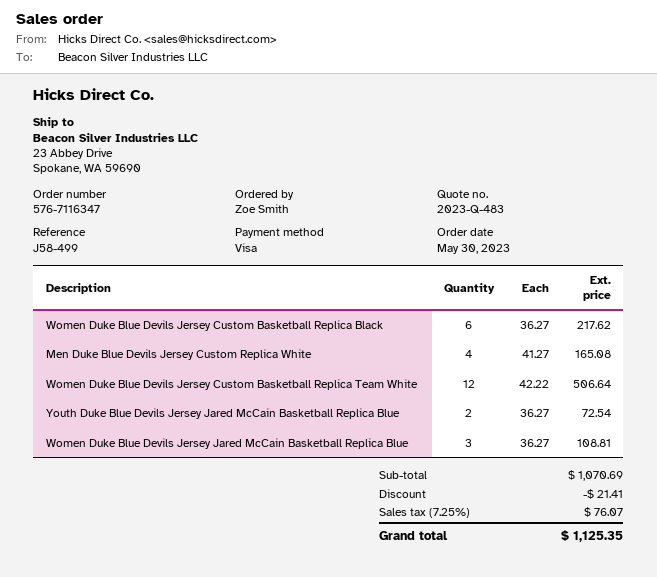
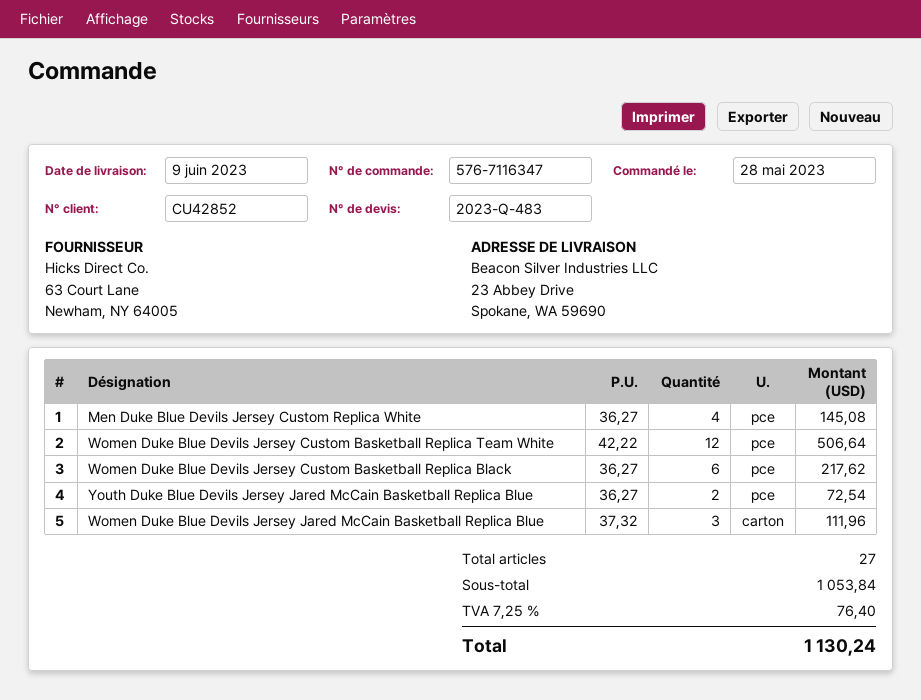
order date: 2023-05-30 -> 2023-05-28
Men Duke Blue Devils Jersey Custom Replica White: 4 x 41.27 = 165.08 -> 4 x 36.27 = 145.08
Women Duke Blue Devils Jersey Jared McCain Basketball Replica Blue: 3 x 36.27 = 108.81 -> 3 x 37.32 = 111.96
subtotal: 1070.69 -> 1053.84
discount: 21.41 -> none
tax: 7.25% = 76.07 -> 7.25% = 76.40
total: 1125.35 -> 1130.24

